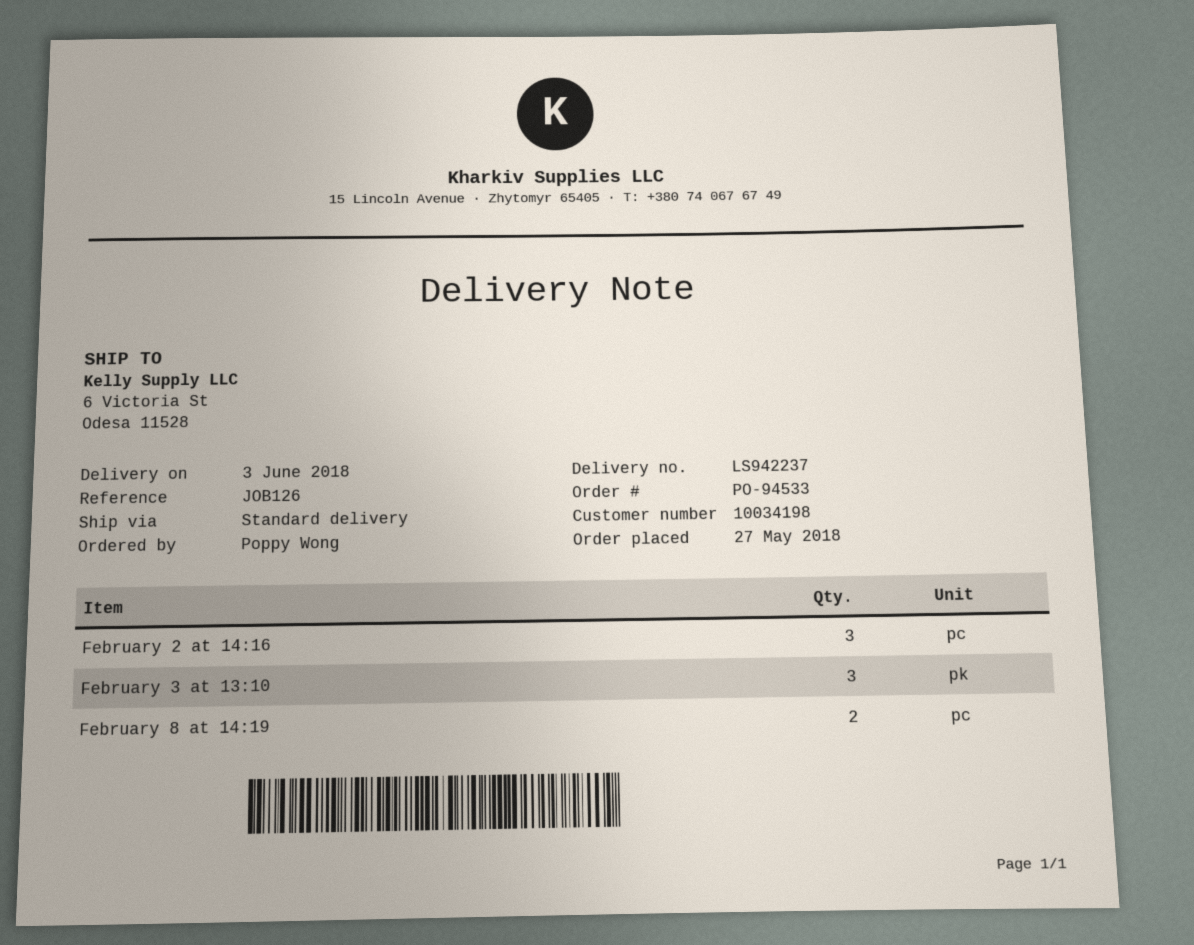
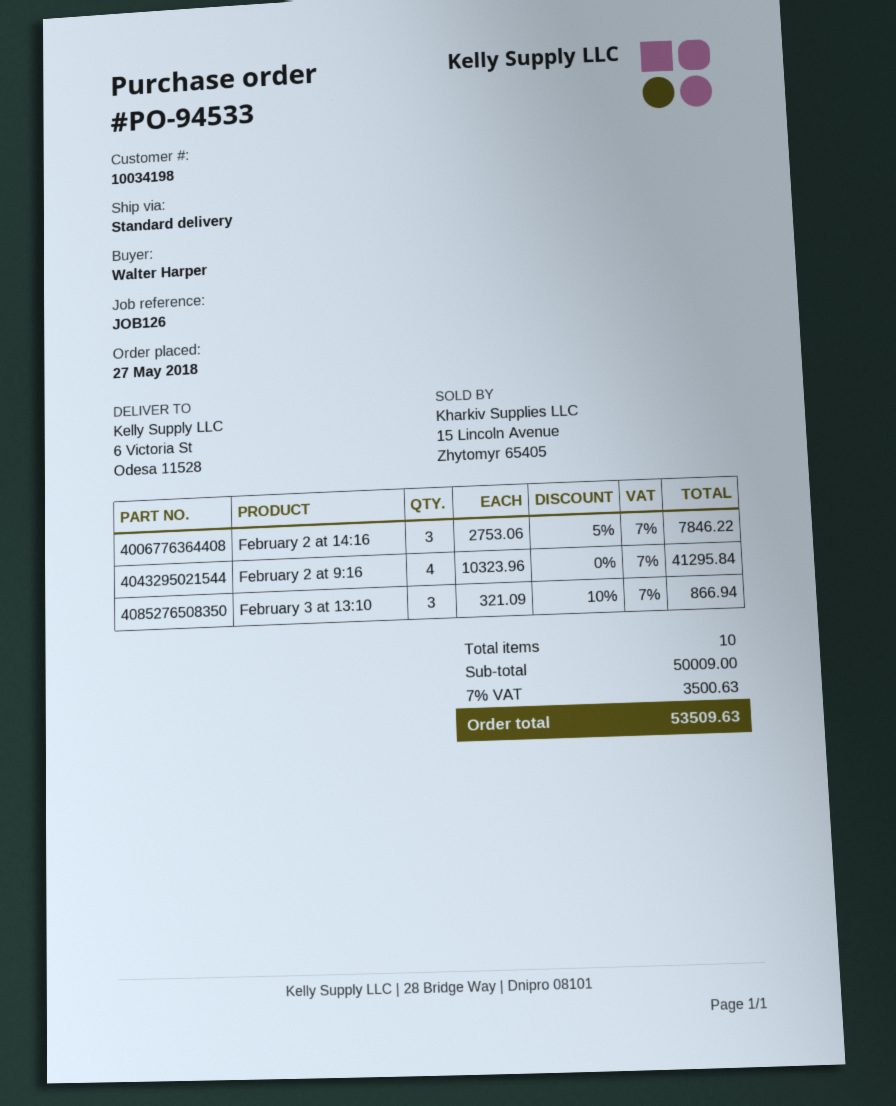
ordered by: Poppy Wong -> Walter Harper
February 8 at 14:19: 2 -> none
February 2 at 9:16: none -> 4

